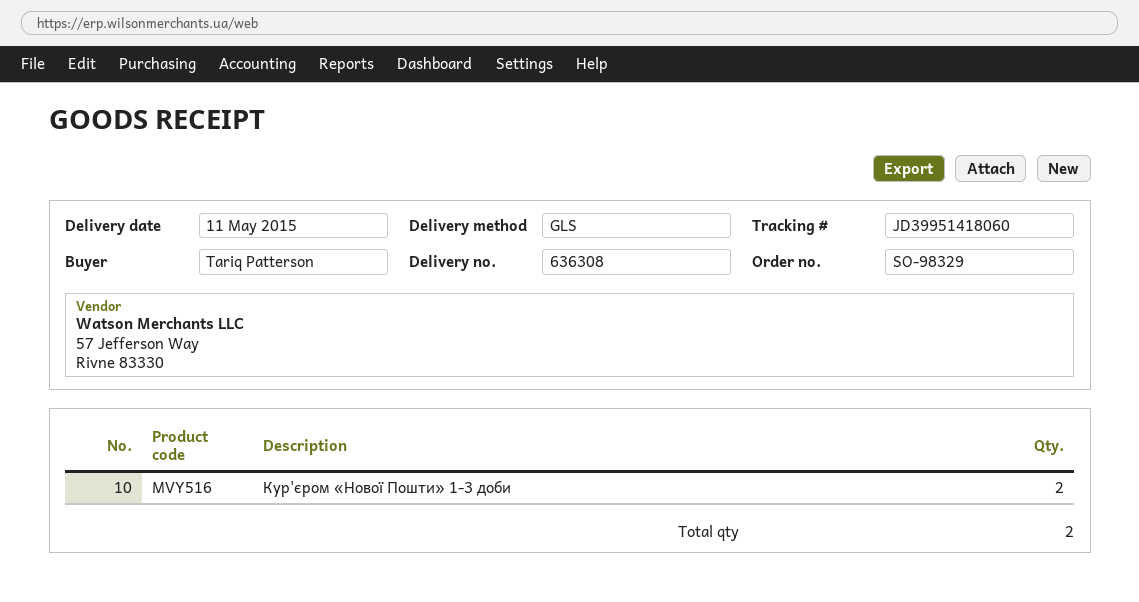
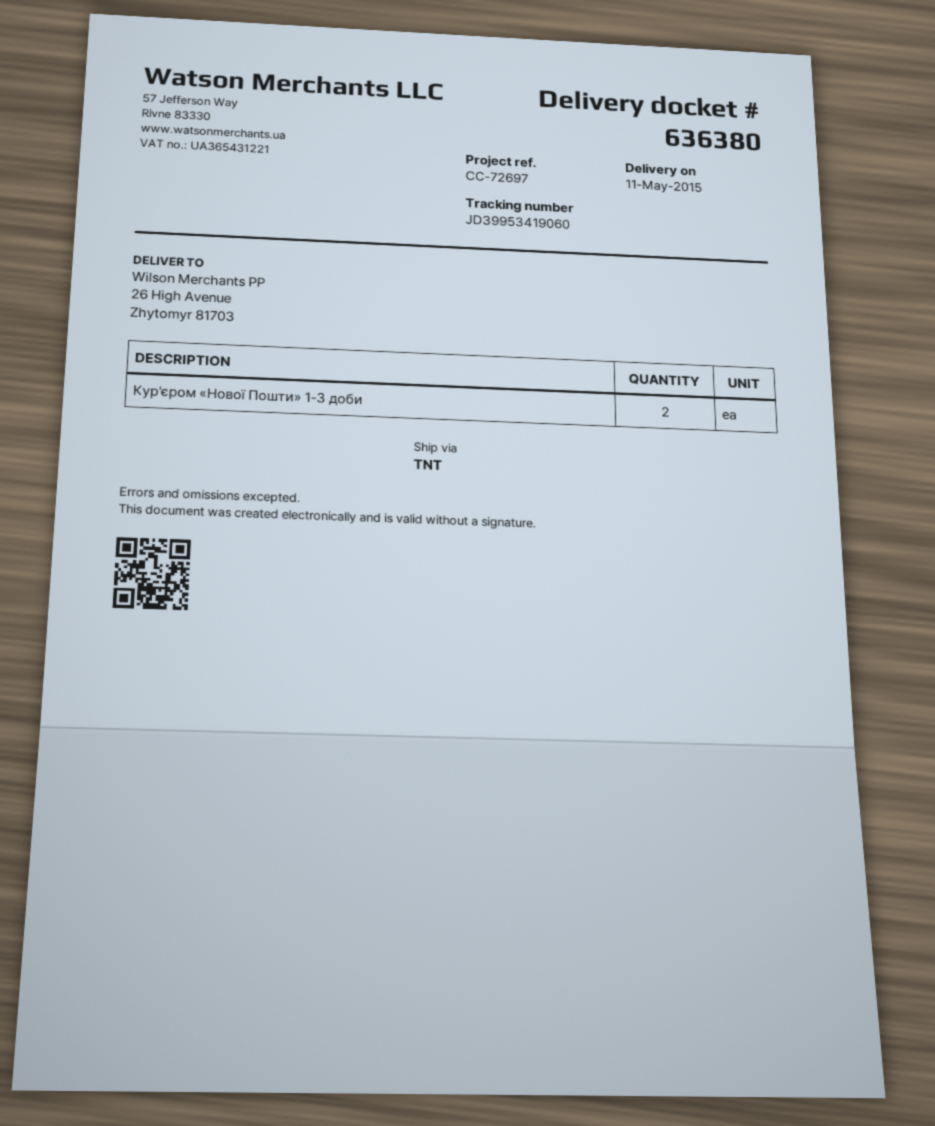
delivery note number: 636308 -> 636380
shipping method: GLS -> TNT
tracking number: JD39951418060 -> JD39953419060

